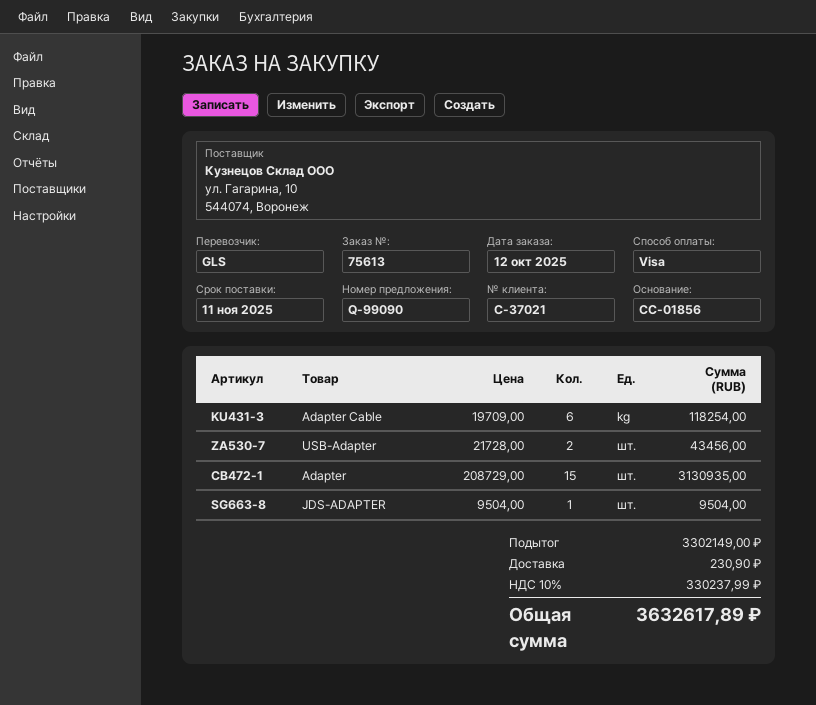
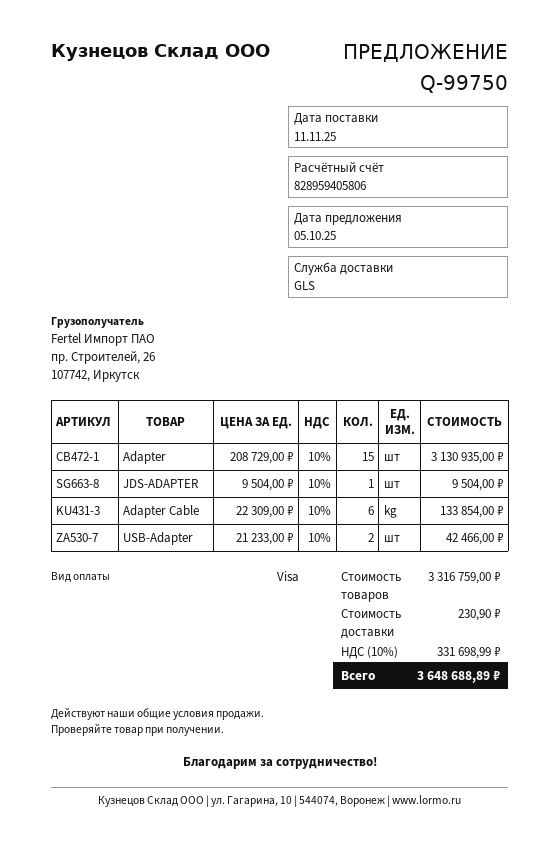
quote number: Q-99090 -> Q-99750
Adapter Cable: 6 x 19709.00 = 118254.00 -> 6 x 22309.00 = 133854.00
USB-Adapter: 2 x 21728.00 = 43456.00 -> 2 x 21233.00 = 42466.00
subtotal: 3302149.00 -> 3316759.00
tax: 10% = 330237.99 -> 10% = 331698.99
total: 3632617.89 -> 3648688.89

